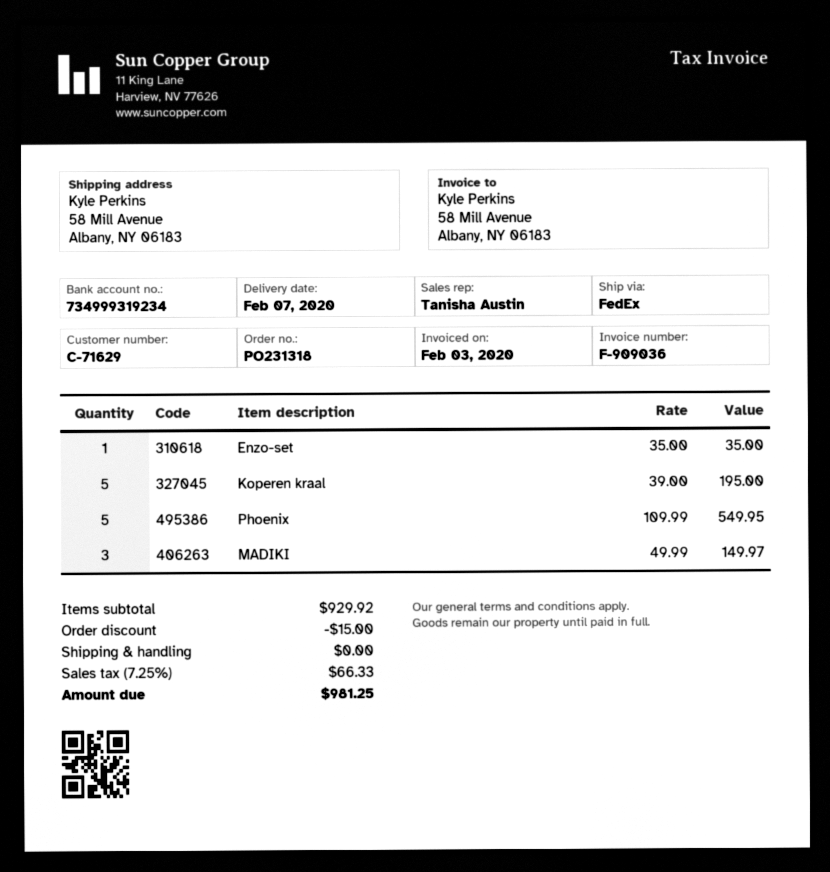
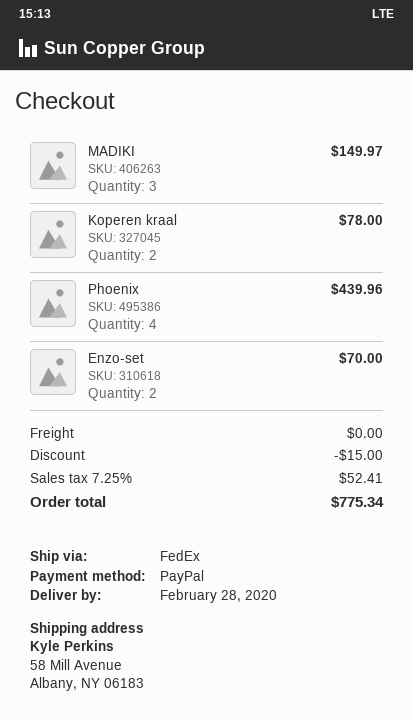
delivery date: 2020-02-07 -> 2020-02-28
Enzo-set: 1 for 35.00 -> 2 for 70.00
Koperen kraal: 5 for 195.00 -> 2 for 78.00
Phoenix: 5 for 549.95 -> 4 for 439.96
tax: 7.25% = 66.33 -> 7.25% = 52.41
total: 981.25 -> 775.34

